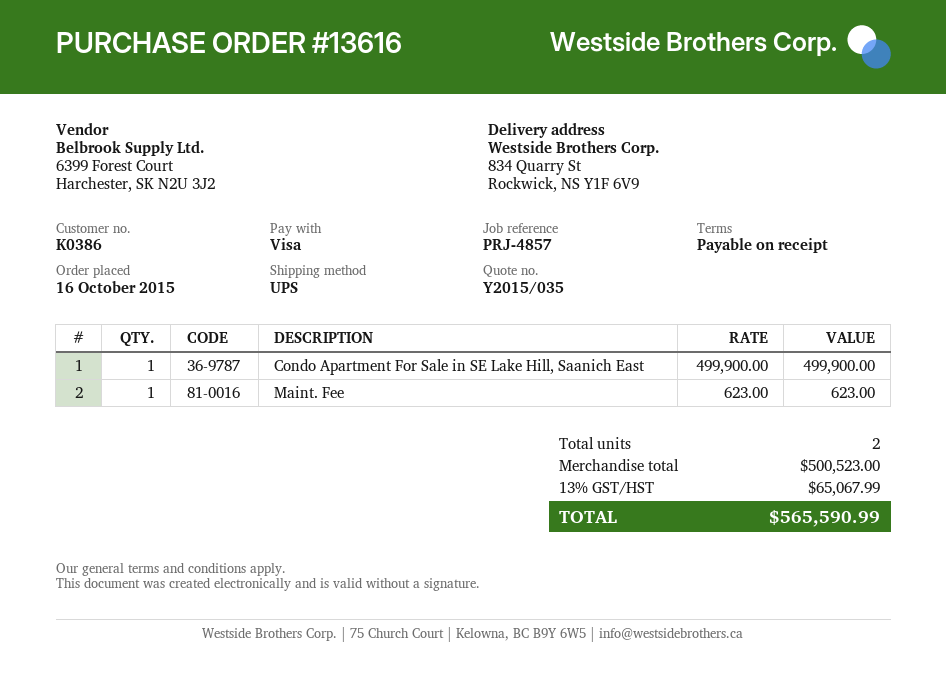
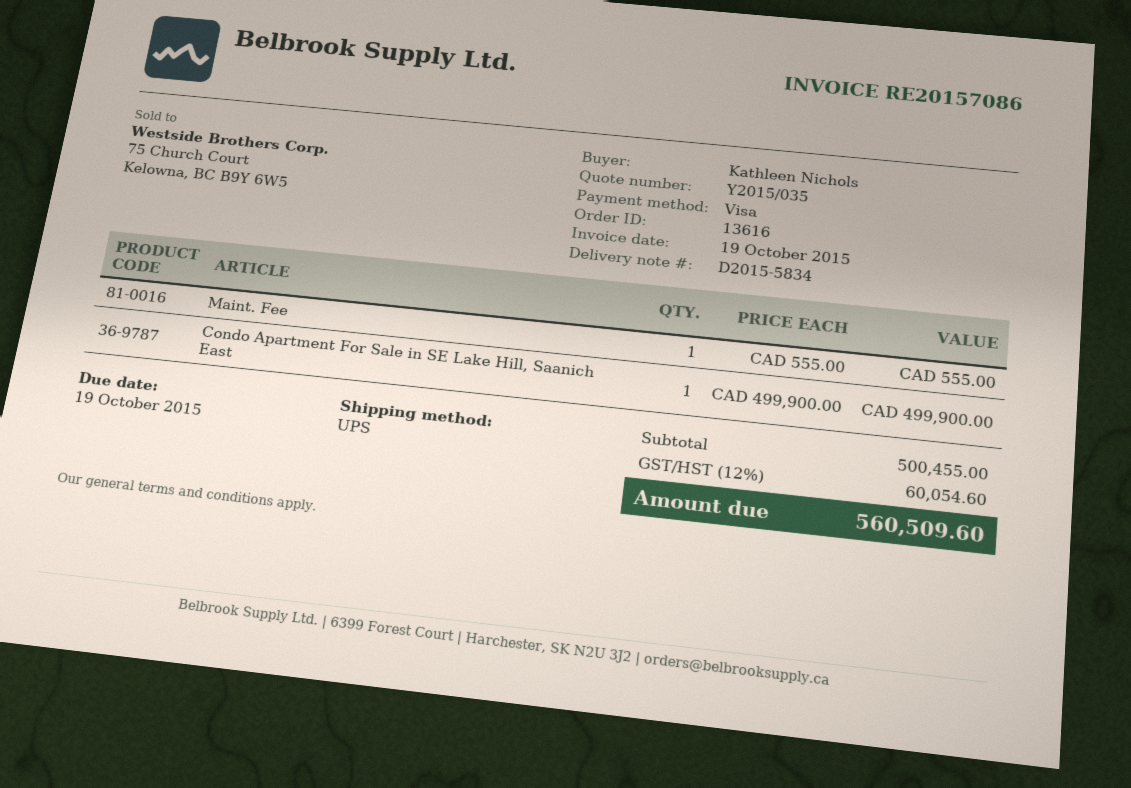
Maint. Fee: 1 x 623.00 = 623.00 -> 1 x 555.00 = 555.00
subtotal: 500523.00 -> 500455.00
tax: 13% = 65067.99 -> 12% = 60054.60
total: 565590.99 -> 560509.60

